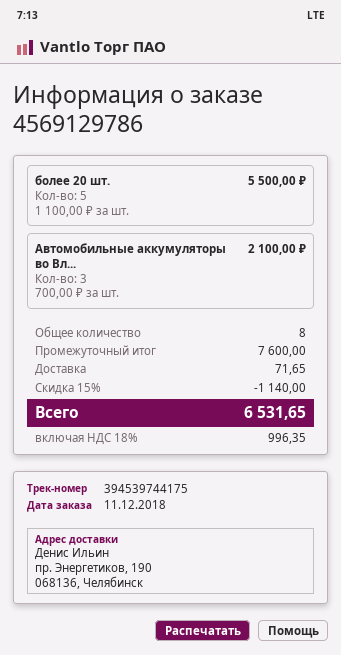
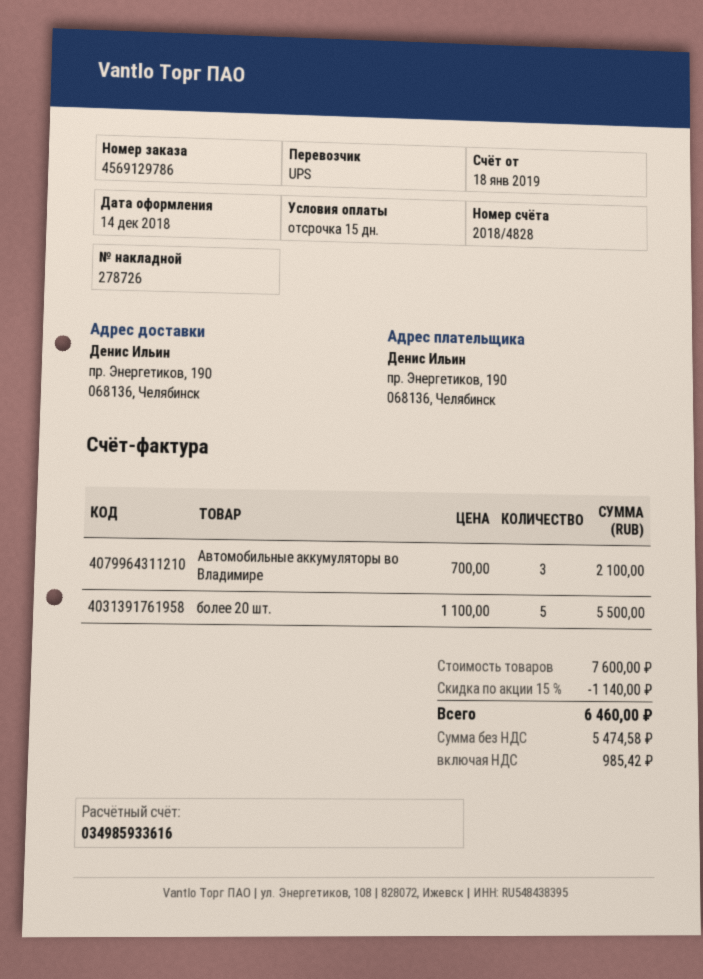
order date: 2018-12-11 -> 2018-12-14
shipping: 71.65 -> none
tax: 996.35 -> 985.42
total: 6531.65 -> 6460.00

